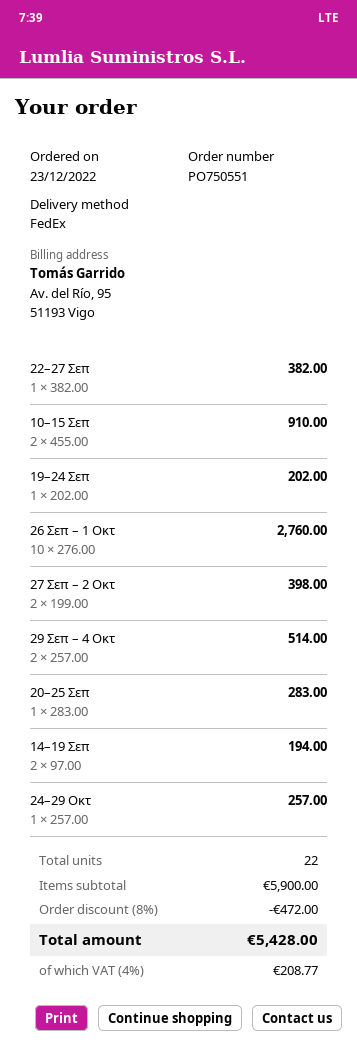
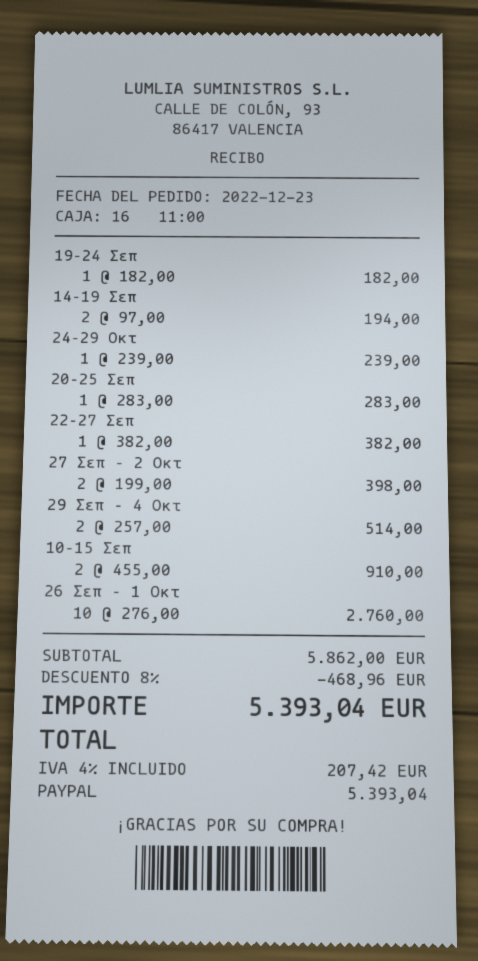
19–24 Σεπ: 1 x 202.00 = 202.00 -> 1 x 182.00 = 182.00
24–29 Οκτ: 1 x 257.00 = 257.00 -> 1 x 239.00 = 239.00
subtotal: 5900.00 -> 5862.00
discount: 8% = 472.00 -> 8% = 468.96
tax: 4% = 208.77 -> 4% = 207.42
total: 5428.00 -> 5393.04

